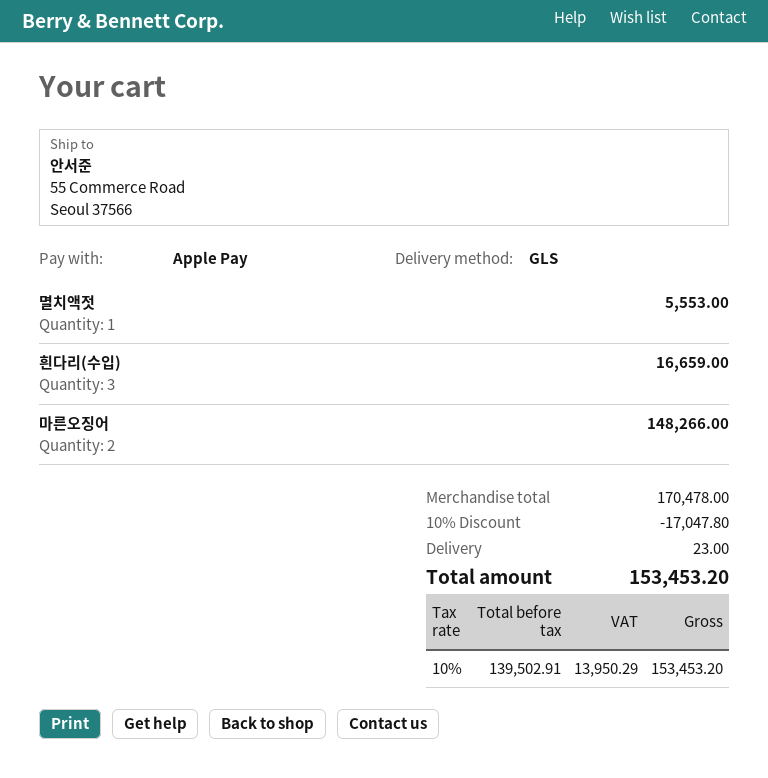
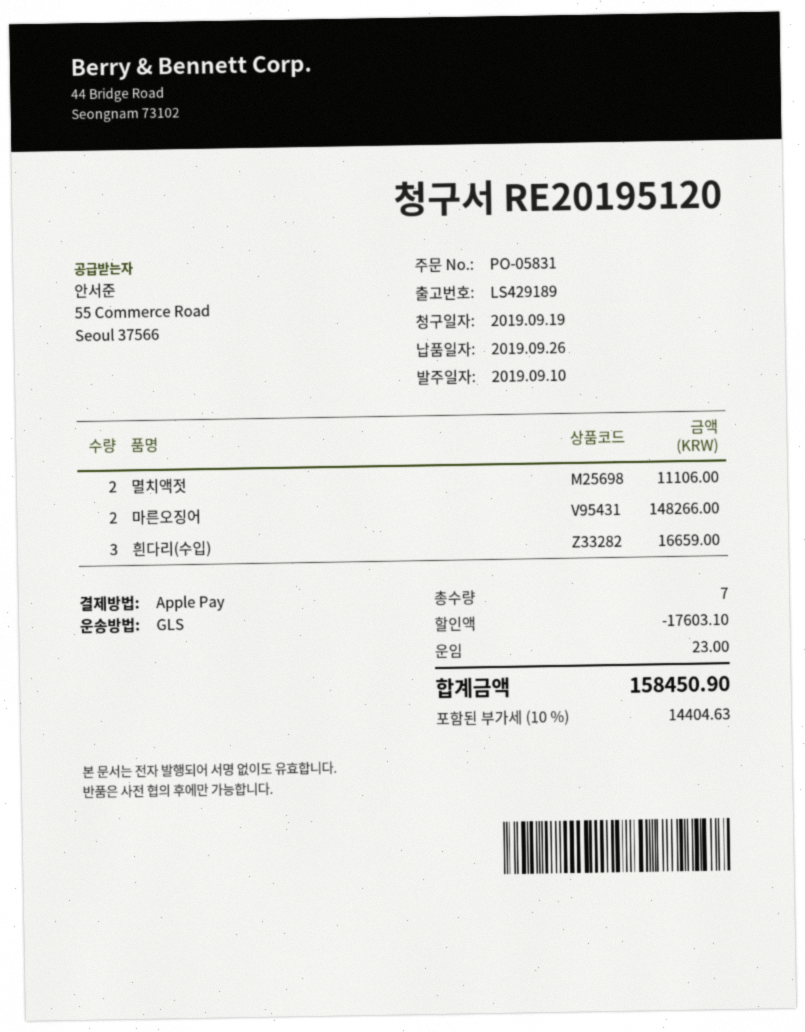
멸치액젓: 1 for 5553.00 -> 2 for 11106.00
discount: 17047.80 -> 17603.10
tax: 10% = 13950.29 -> 10% = 14404.63
total: 153453.20 -> 158450.90

